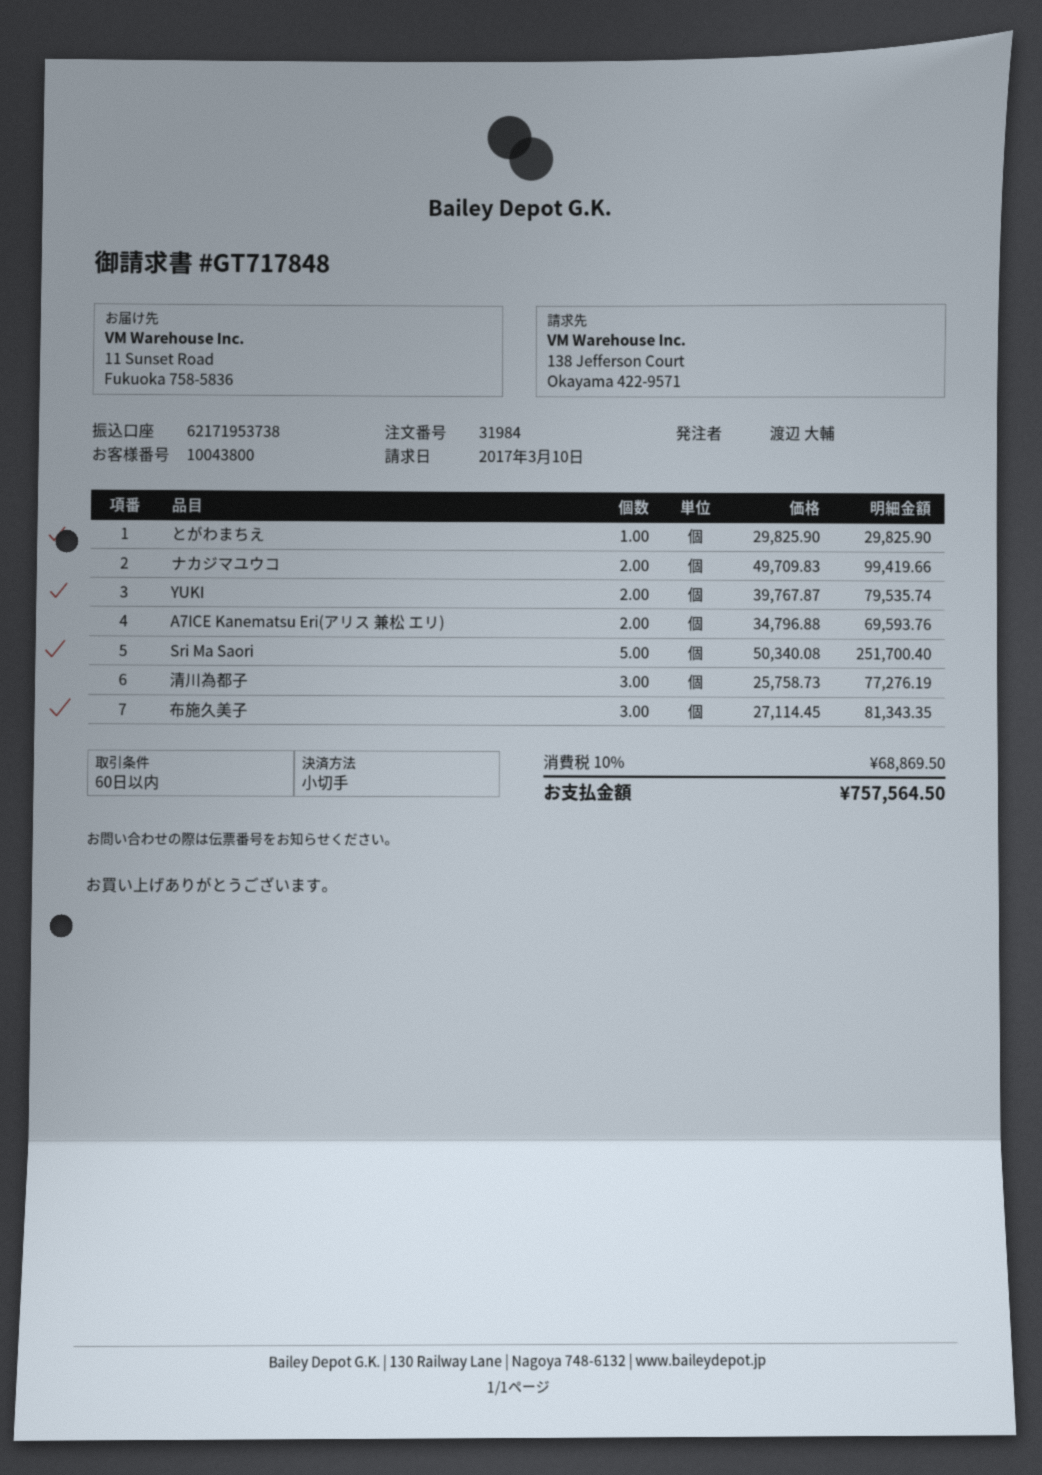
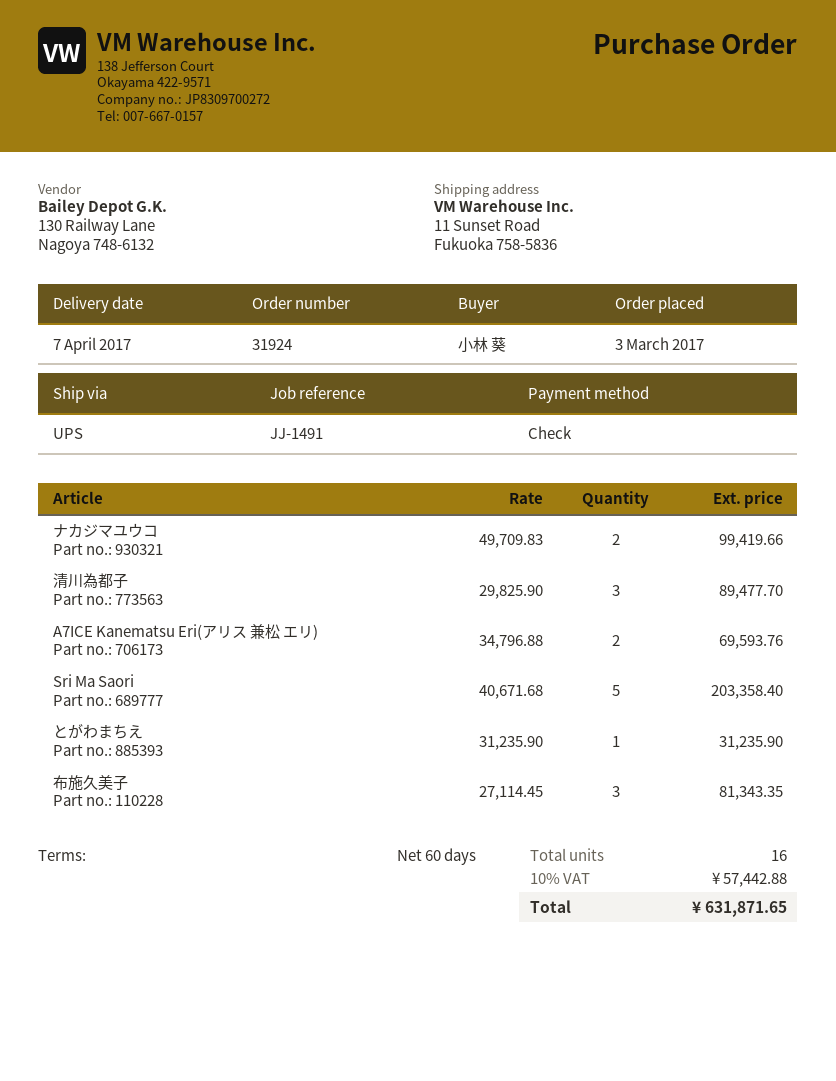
order number: 31984 -> 31924
ordered by: 渡辺 大輔 -> 小林 葵
とがわまちえ: 1 x 29825.90 = 29825.90 -> 1 x 31235.90 = 31235.90
YUKI: 2 x 39767.87 = 79535.74 -> none
Sri Ma Saori: 5 x 50340.08 = 251700.40 -> 5 x 40671.68 = 203358.40
清川為都子: 3 x 25758.73 = 77276.19 -> 3 x 29825.90 = 89477.70
tax: 10% = 68869.50 -> 10% = 57442.88
total: 757564.50 -> 631871.65

